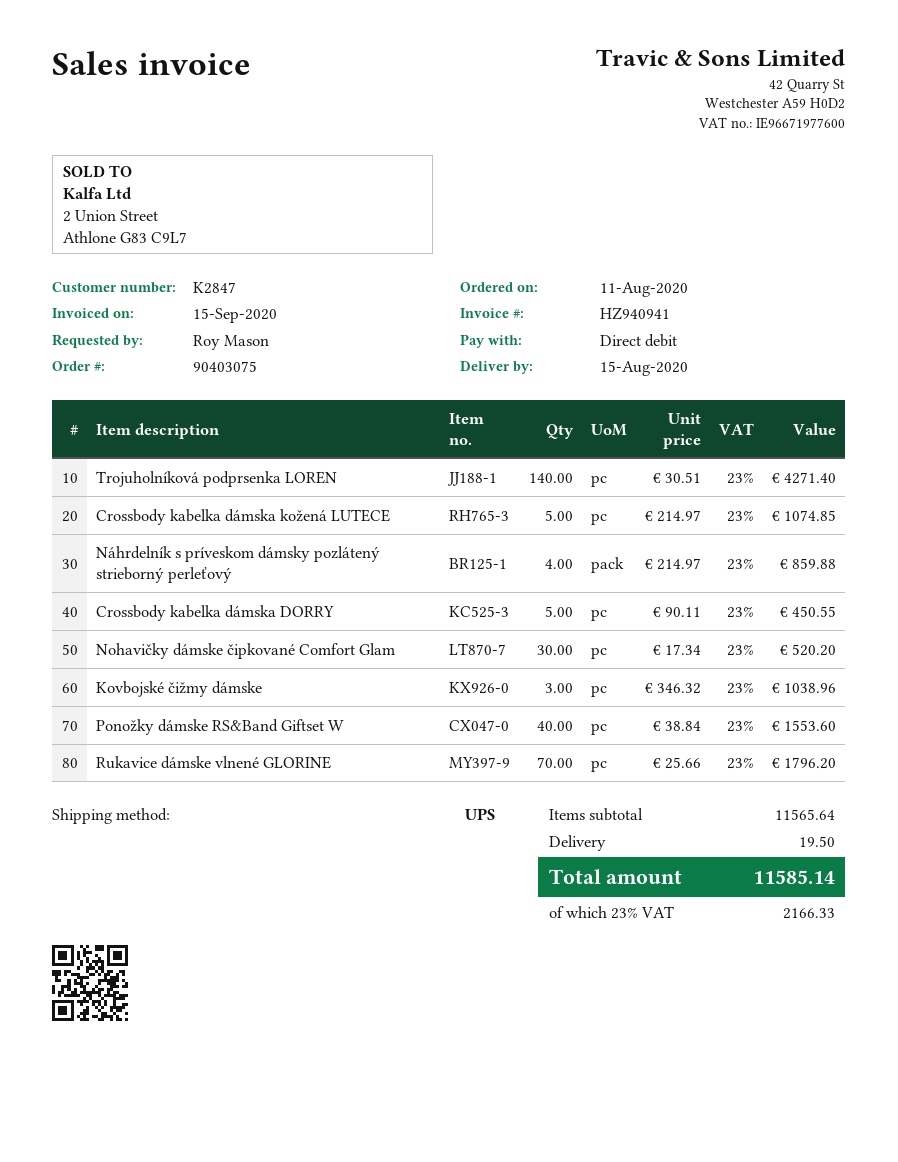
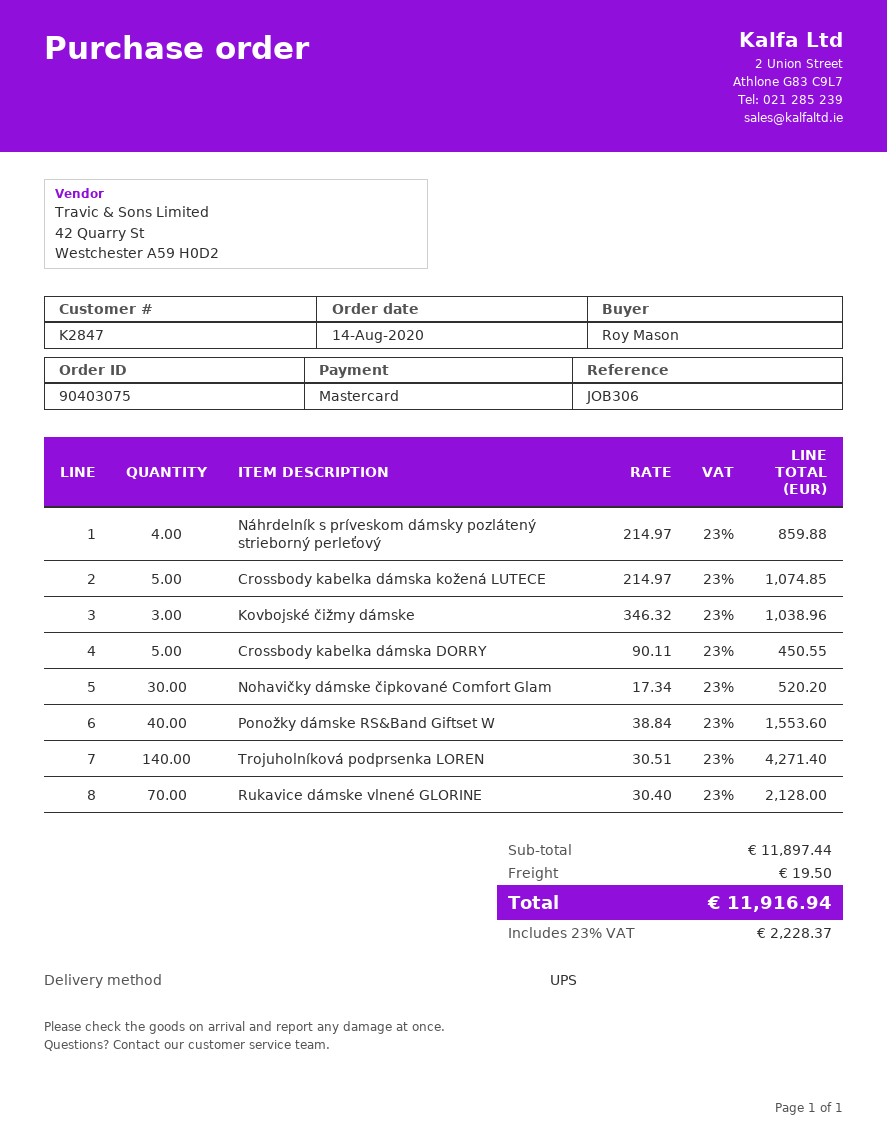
order date: 2020-08-11 -> 2020-08-14
payment method: direct debit -> Mastercard
Rukavice dámske vlnené GLORINE: 70 x 25.66 = 1796.20 -> 70 x 30.40 = 2128.00
subtotal: 11565.64 -> 11897.44
tax: 23% = 2166.33 -> 23% = 2228.37
total: 11585.14 -> 11916.94

